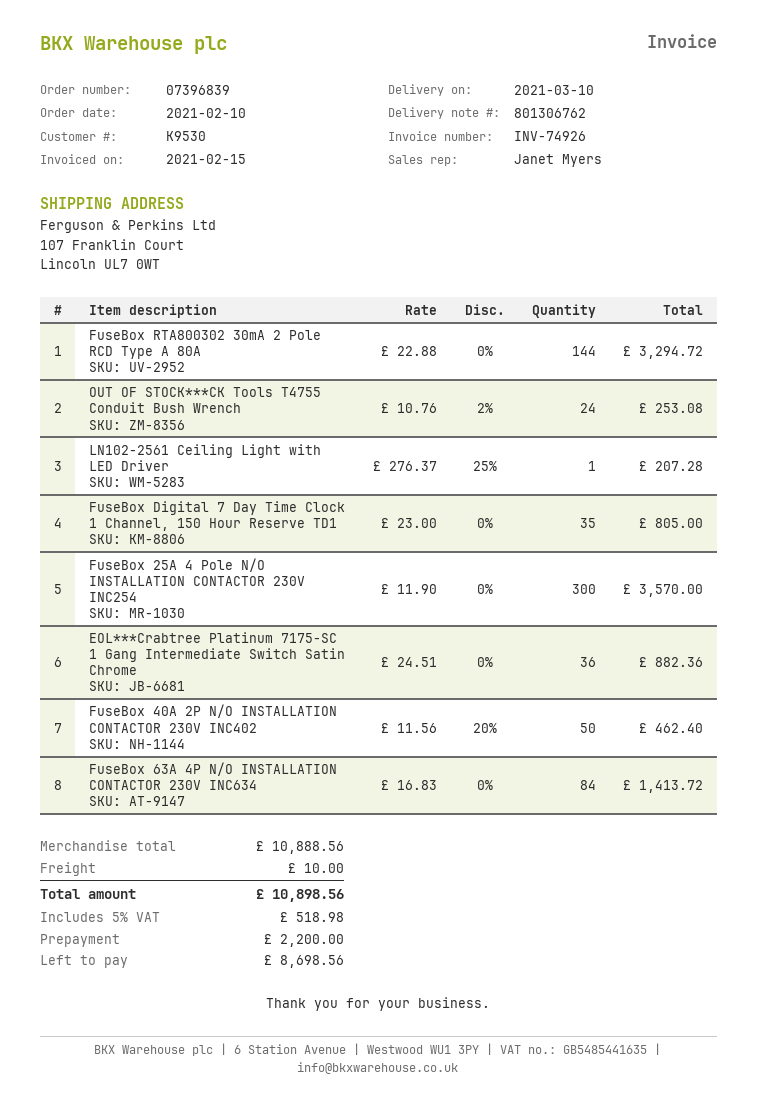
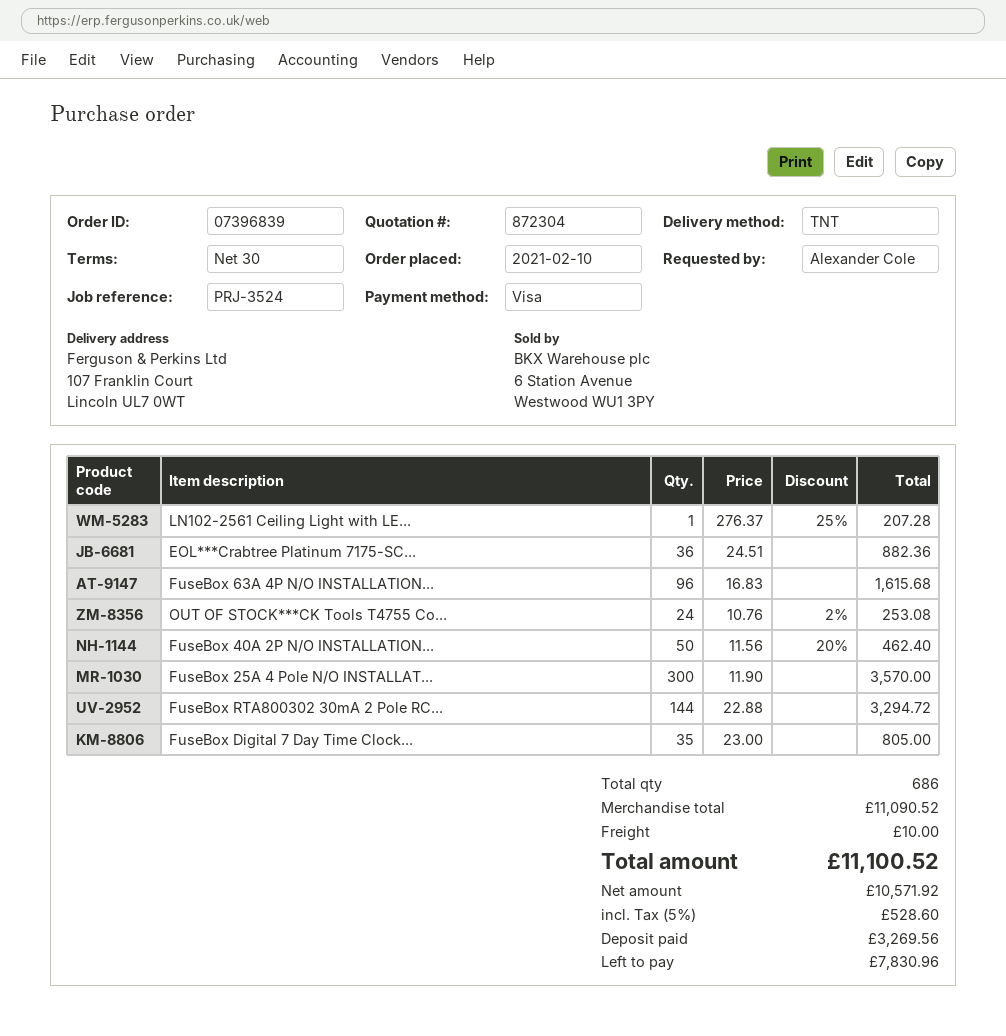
FuseBox 63A 4P N/O INSTALLATION CONTACTOR 230V INC634: 84 x 16.83 = 1413.72 -> 96 x 16.83 = 1615.68
subtotal: 10888.56 -> 11090.52
tax: 5% = 518.98 -> 5% = 528.60
total: 10898.56 -> 11100.52
deposit: 2200.00 -> 3269.56
balance: 8698.56 -> 7830.96

